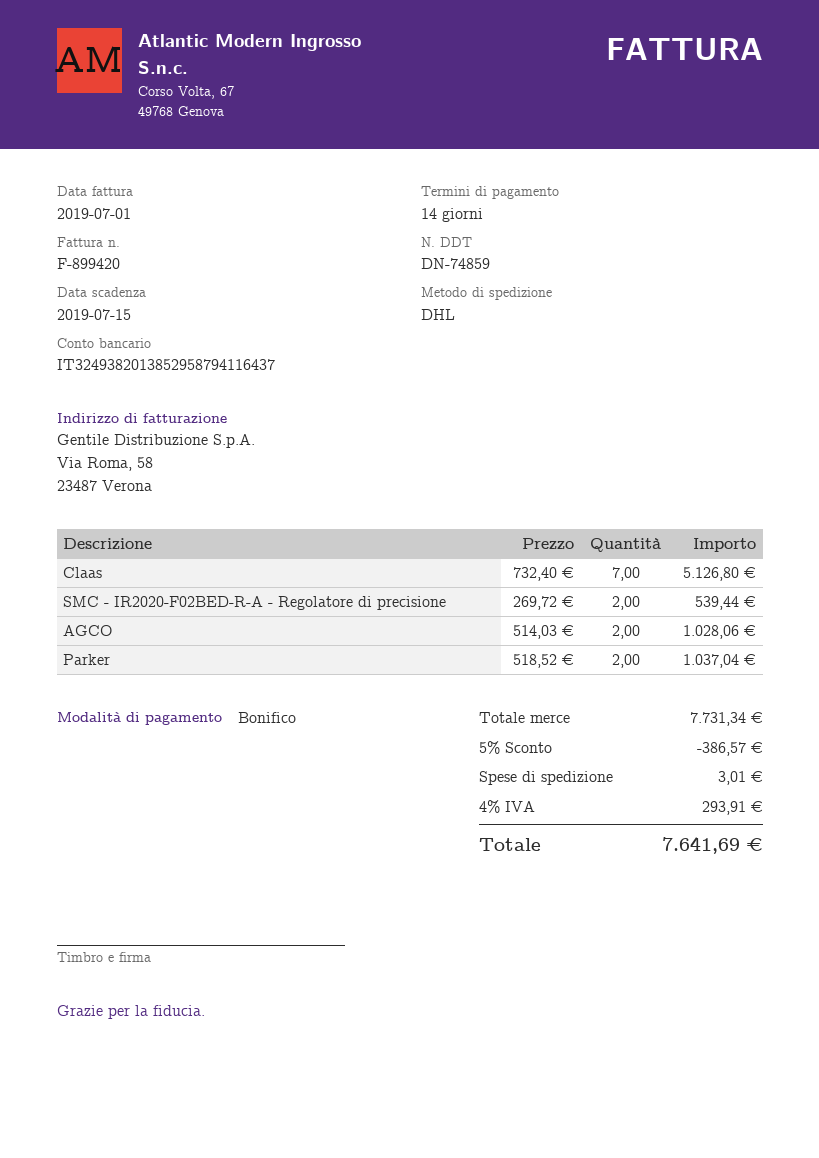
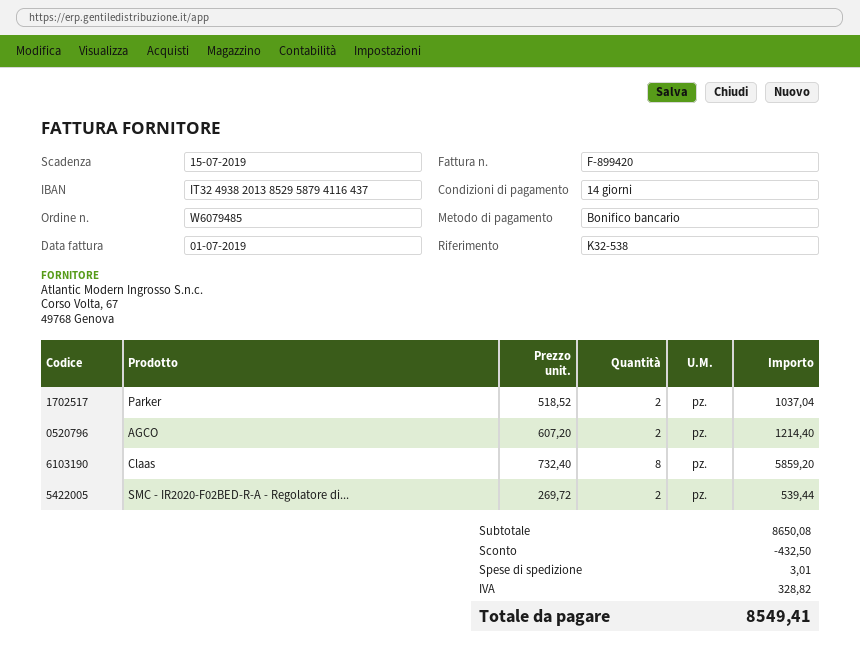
Claas: 7 x 732.40 = 5126.80 -> 8 x 732.40 = 5859.20
AGCO: 2 x 514.03 = 1028.06 -> 2 x 607.20 = 1214.40
subtotal: 7731.34 -> 8650.08
discount: 386.57 -> 432.50
tax: 293.91 -> 328.82
total: 7641.69 -> 8549.41

